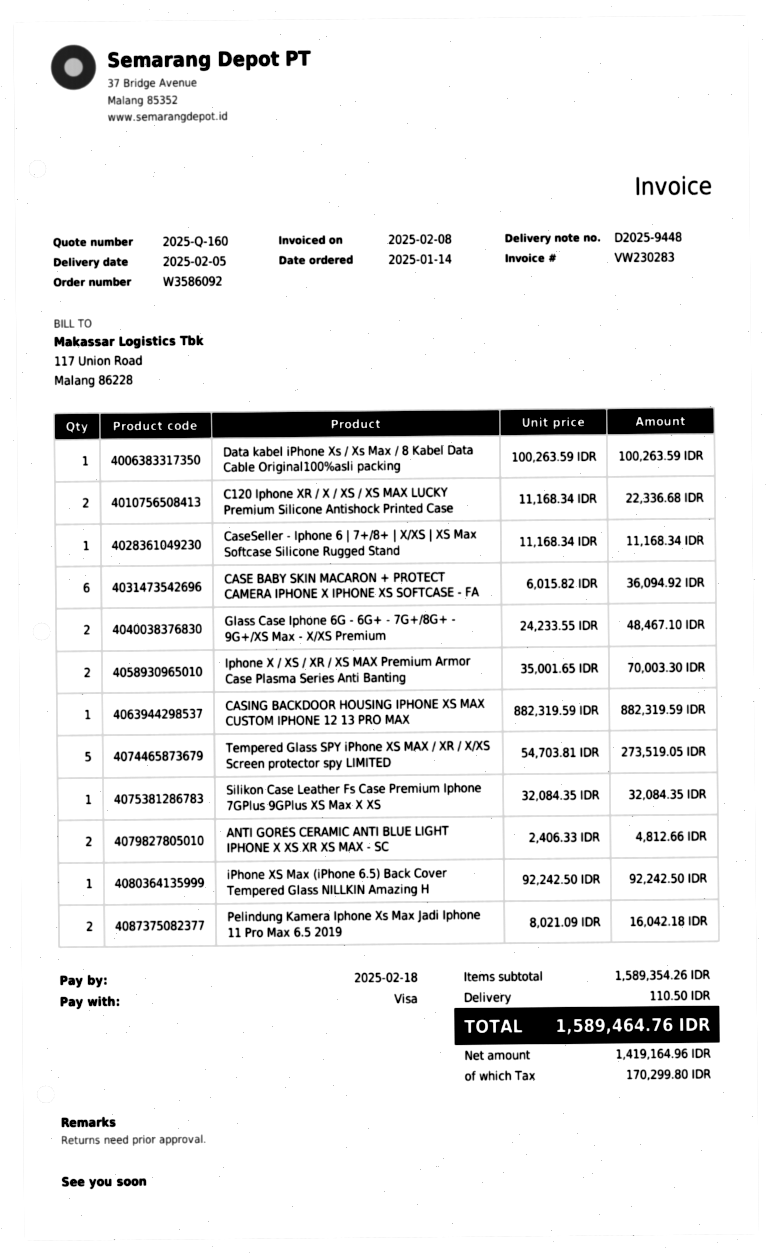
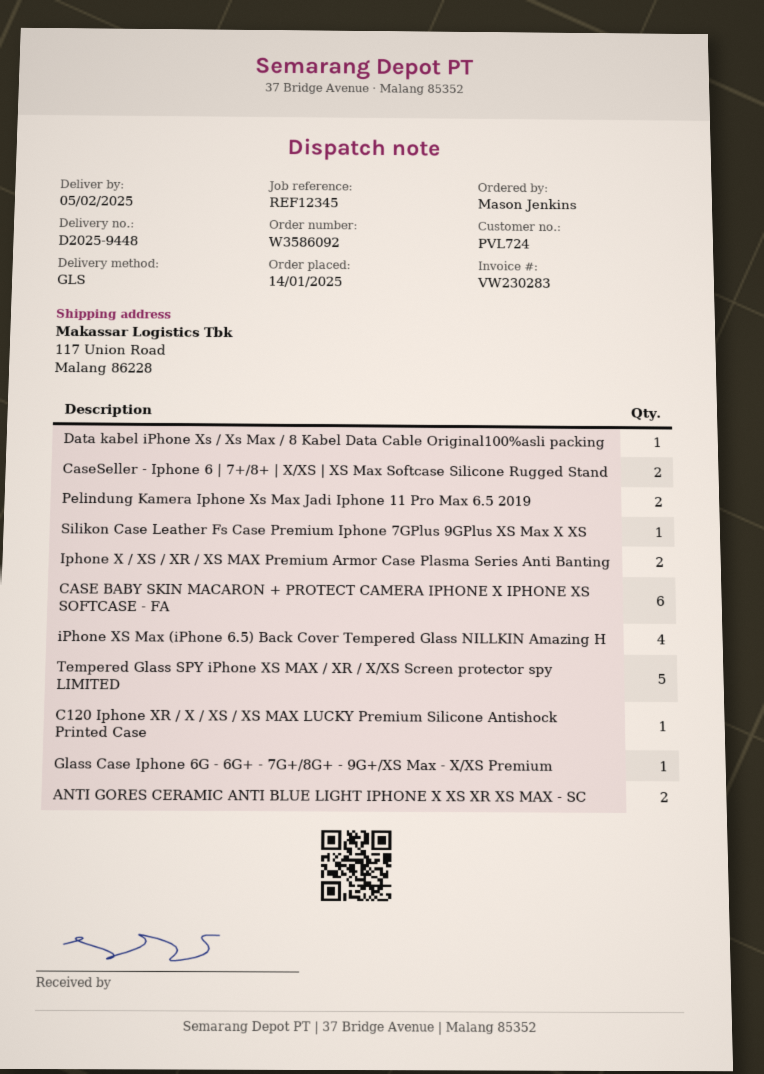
C120 Iphone XR / X / XS / XS MAX LUCKY Premium Silicone Antishock Printed Case: 2 -> 1
CaseSeller - Iphone 6 | 7+/8+ | X/XS | XS Max Softcase Silicone Rugged Stand: 1 -> 2
Glass Case Iphone 6G - 6G+ - 7G+/8G+ - 9G+/XS Max - X/XS Premium: 2 -> 1
CASING BACKDOOR HOUSING IPHONE XS MAX CUSTOM IPHONE 12 13 PRO MAX: 1 -> none
iPhone XS Max (iPhone 6.5) Back Cover Tempered Glass NILLKIN Amazing H: 1 -> 4

